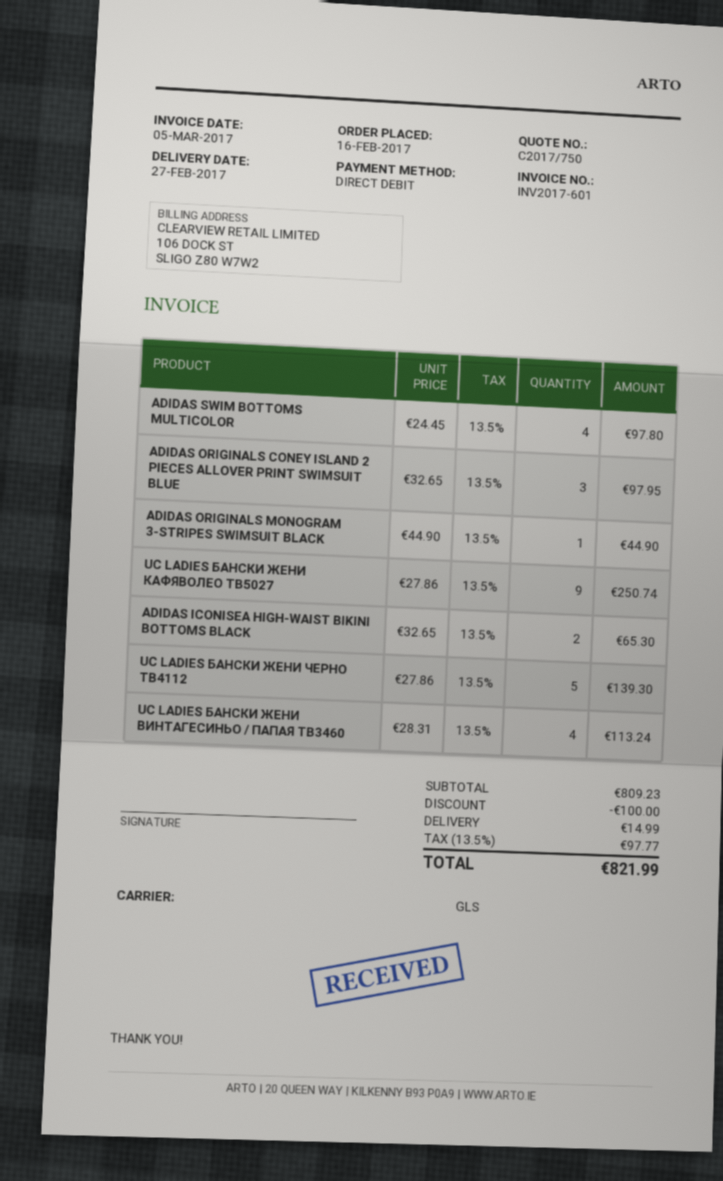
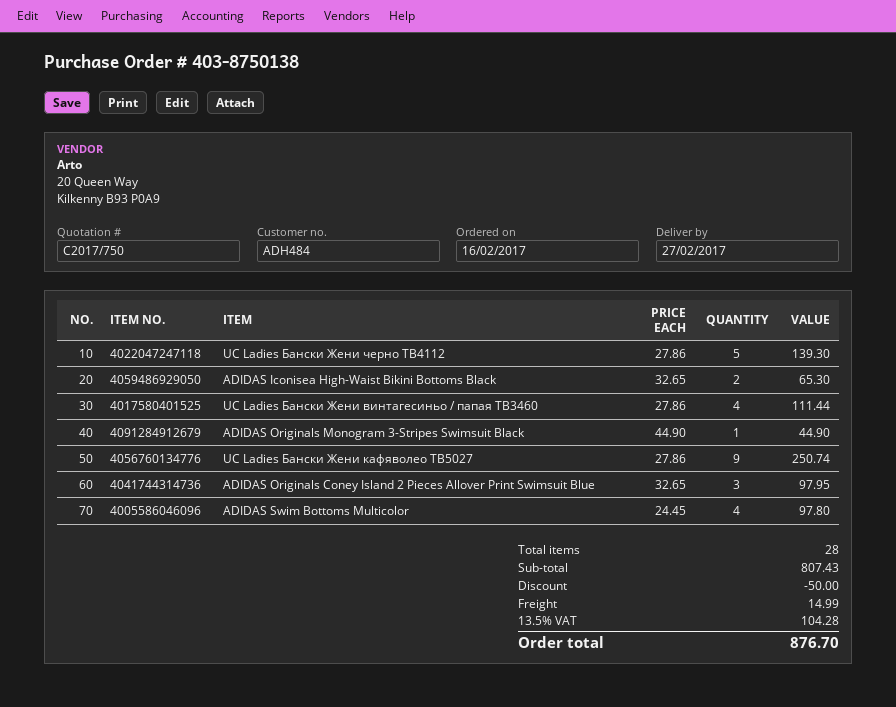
UC LADIES БАНСКИ ЖЕНИ ВИНТАГЕСИНЬО / ПАПАЯ TB3460: 4 x 28.31 = 113.24 -> 4 x 27.86 = 111.44
subtotal: 809.23 -> 807.43
discount: 100.00 -> 50.00
tax: 13.5% = 97.77 -> 13.5% = 104.28
total: 821.99 -> 876.70

